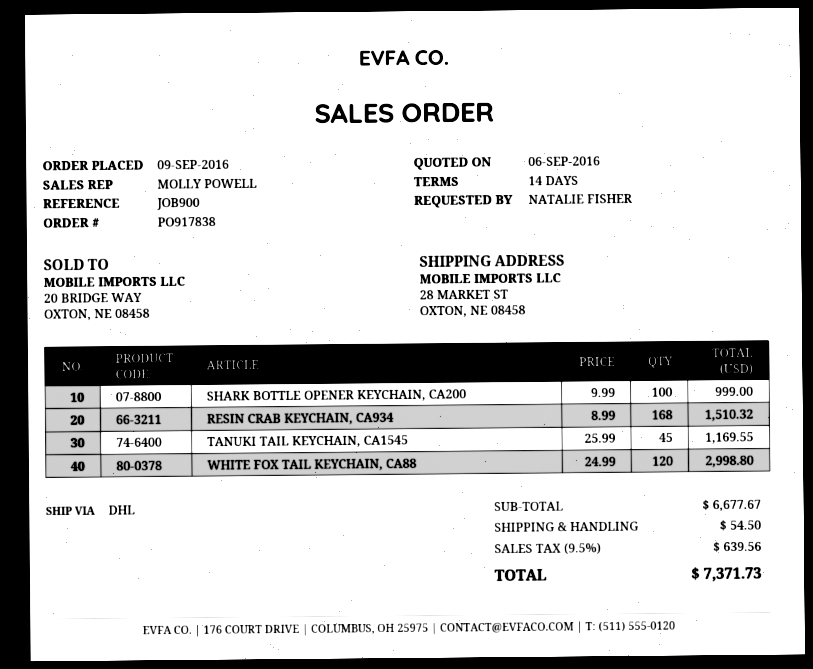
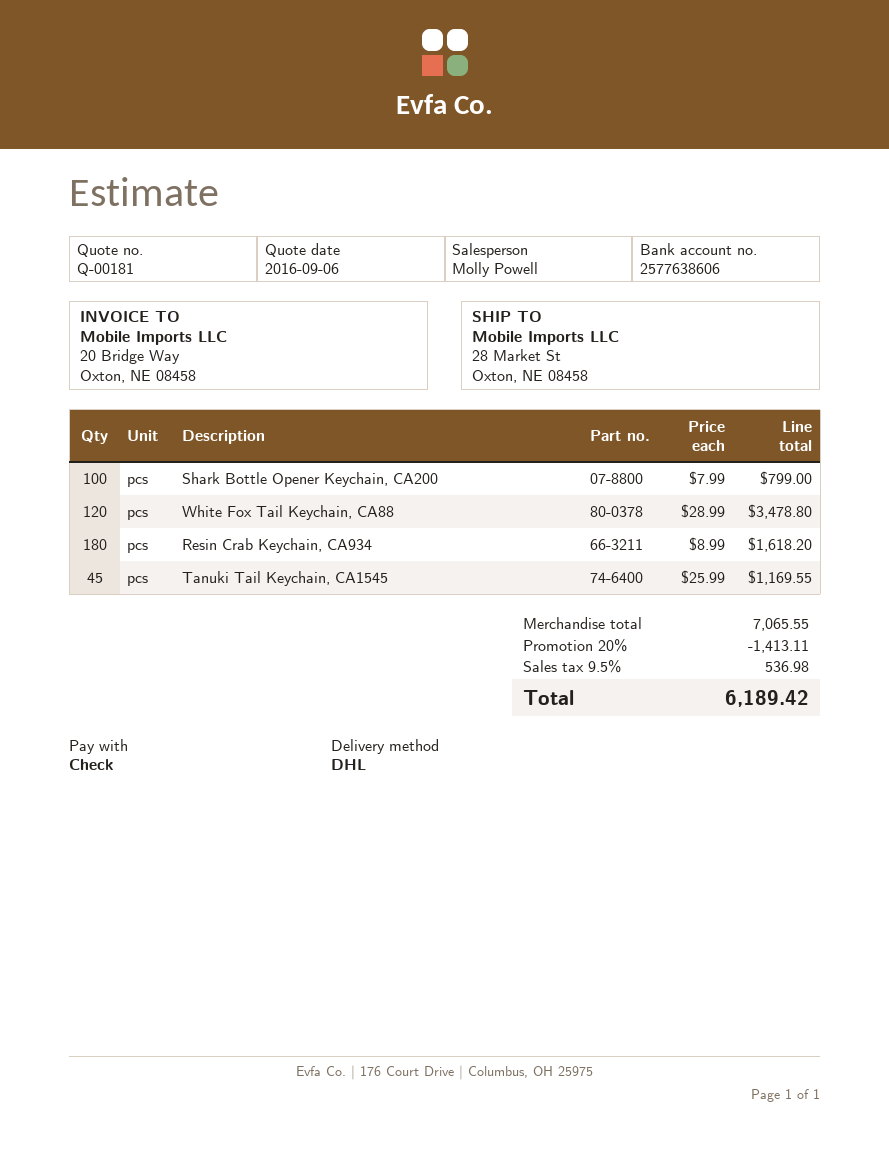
SHARK BOTTLE OPENER KEYCHAIN, CA200: 100 x 9.99 = 999.00 -> 100 x 7.99 = 799.00
RESIN CRAB KEYCHAIN, CA934: 168 x 8.99 = 1510.32 -> 180 x 8.99 = 1618.20
WHITE FOX TAIL KEYCHAIN, CA88: 120 x 24.99 = 2998.80 -> 120 x 28.99 = 3478.80
subtotal: 6677.67 -> 7065.55
discount: none -> 20% = 1413.11
shipping: 54.50 -> none
tax: 9.5% = 639.56 -> 9.5% = 536.98
total: 7371.73 -> 6189.42

